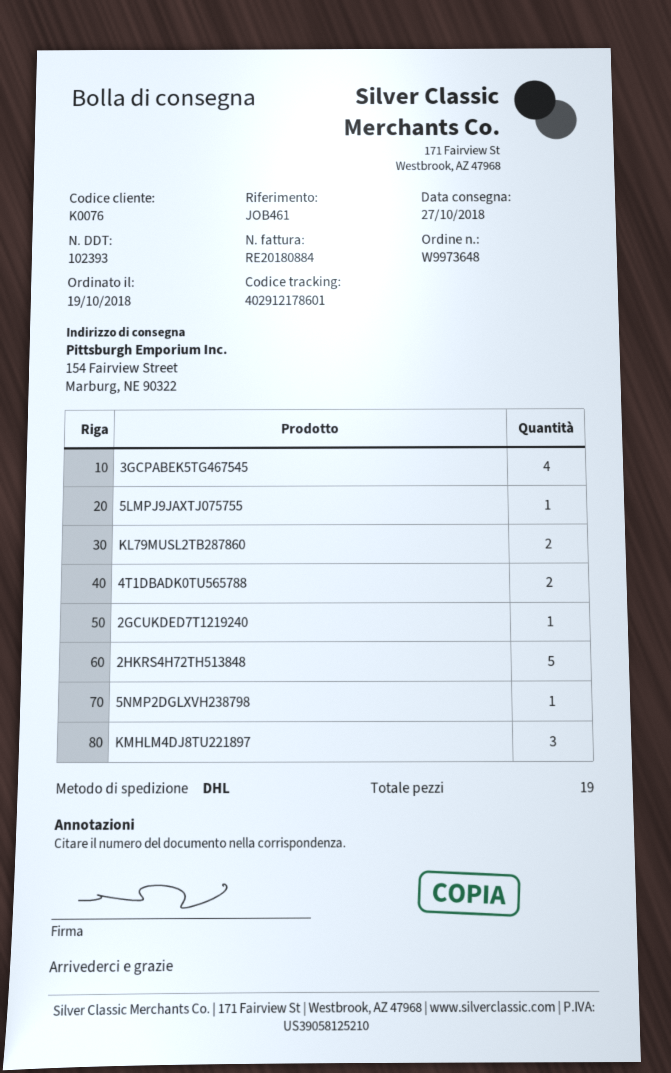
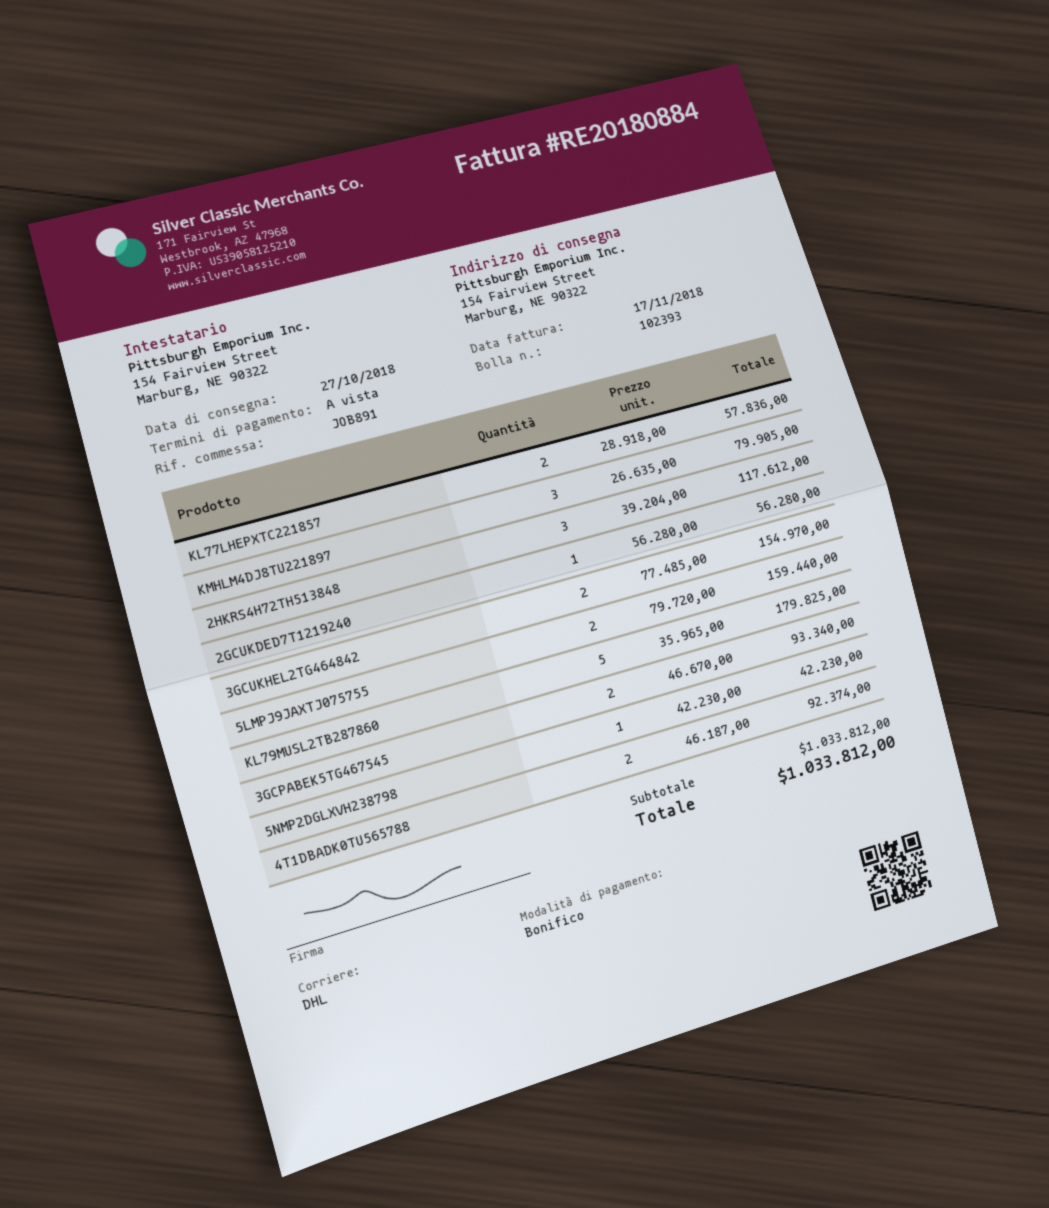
reference: JOB461 -> JOB891
3GCPABEK5TG467545: 4 -> 2
5LMPJ9JAXTJ075755: 1 -> 2
KL79MUSL2TB287860: 2 -> 5
2HKRS4H72TH513848: 5 -> 3
KL77LHEPXTC221857: none -> 2
3GCUKHEL2TG464842: none -> 2

